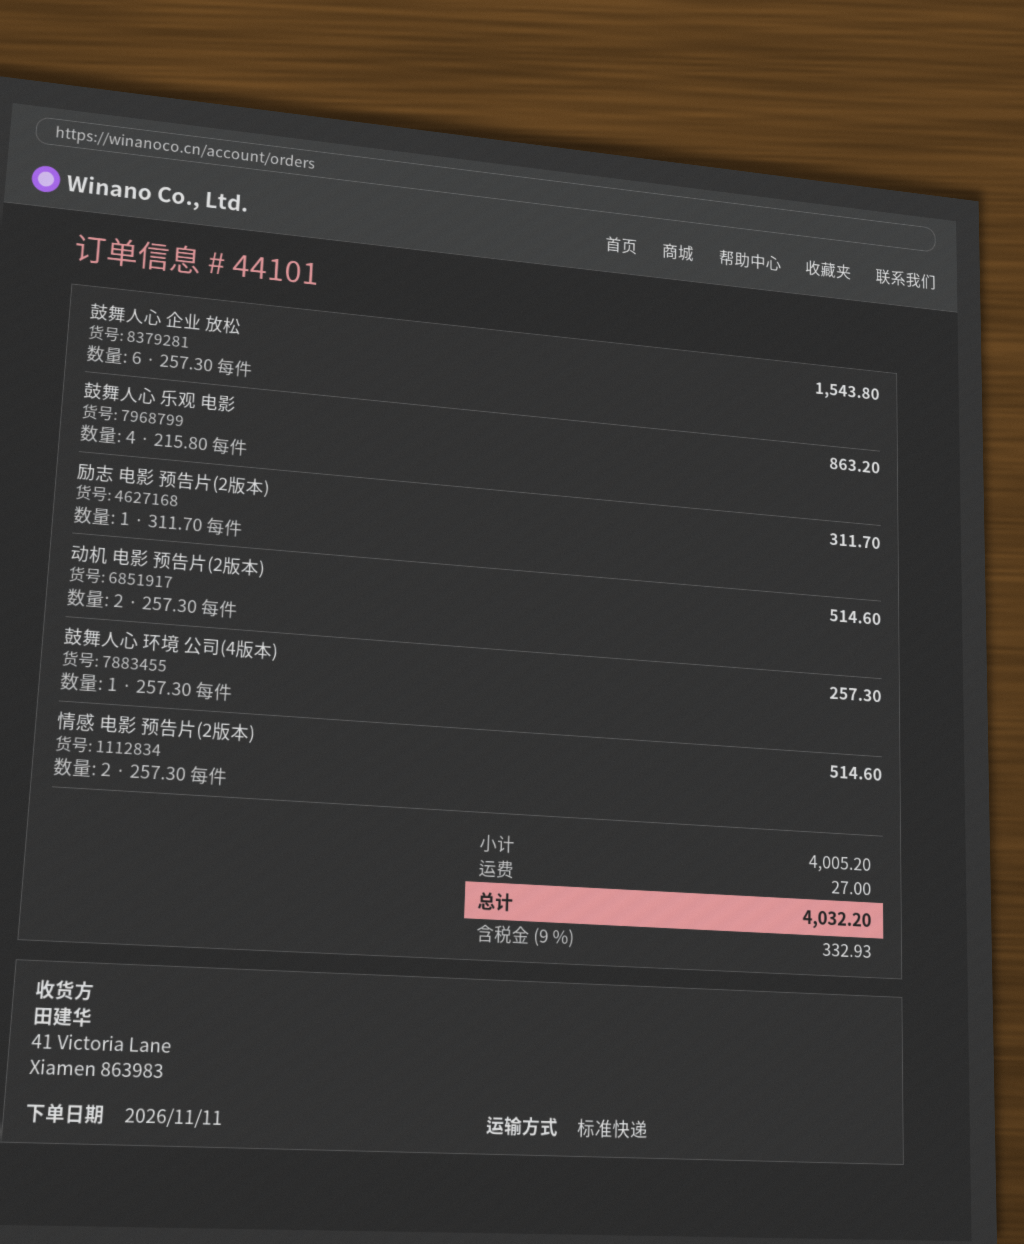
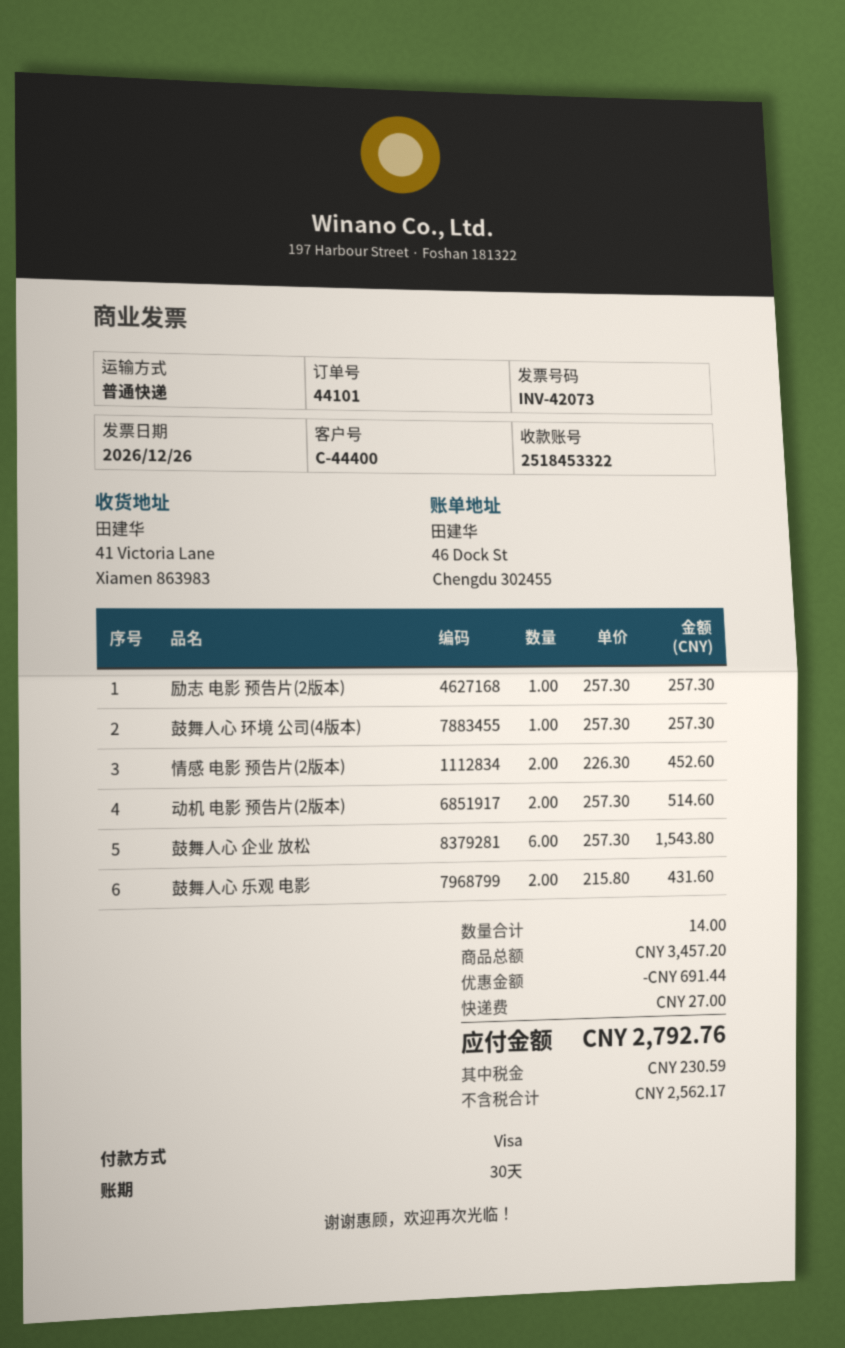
鼓舞人心 乐观 电影: 4 x 215.80 = 863.20 -> 2 x 215.80 = 431.60
励志 电影 预告片(2版本): 1 x 311.70 = 311.70 -> 1 x 257.30 = 257.30
情感 电影 预告片(2版本): 2 x 257.30 = 514.60 -> 2 x 226.30 = 452.60
subtotal: 4005.20 -> 3457.20
discount: none -> 691.44
tax: 332.93 -> 230.59
total: 4032.20 -> 2792.76

